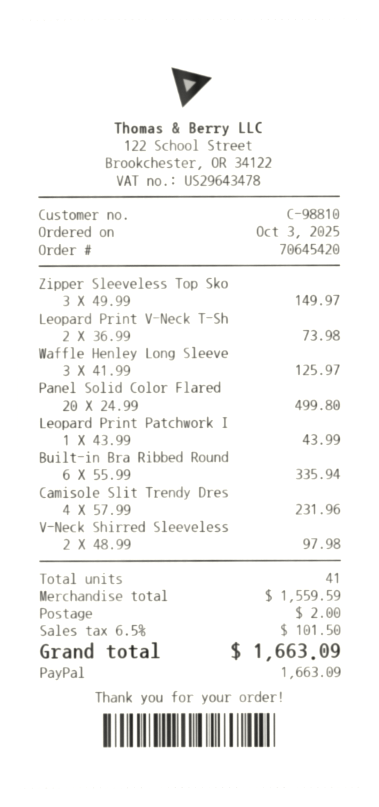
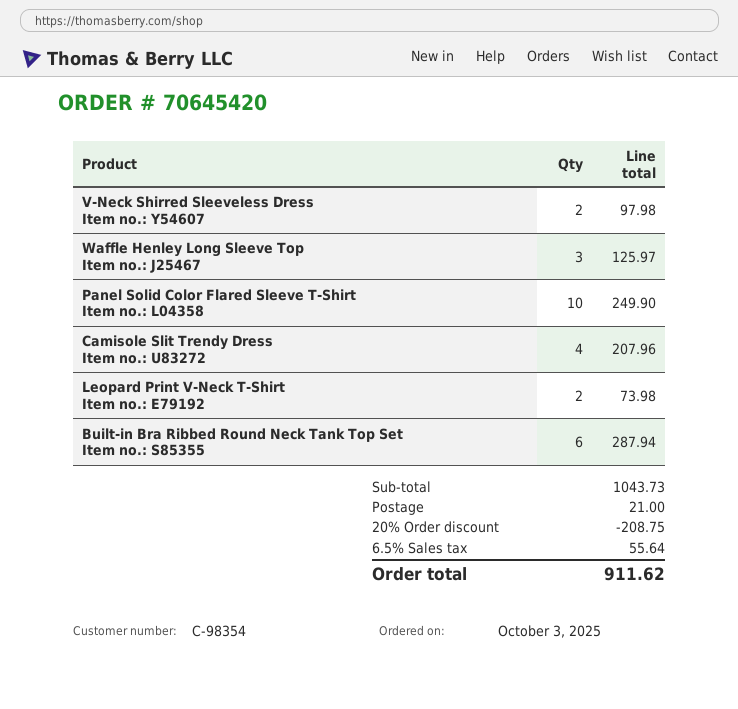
customer number: C-98810 -> C-98354
Zipper Sleeveless Top Sko: 3 for 149.97 -> none
Panel Solid Color Flared: 20 for 499.80 -> 10 for 249.90
Leopard Print Patchwork I: 1 for 43.99 -> none
Built-in Bra Ribbed Round: 6 for 335.94 -> 6 for 287.94
Camisole Slit Trendy Dres: 4 for 231.96 -> 4 for 207.96
subtotal: 1559.59 -> 1043.73
discount: none -> 20% = 208.75
shipping: 2.00 -> 21.00
tax: 6.5% = 101.50 -> 6.5% = 55.64
total: 1663.09 -> 911.62

